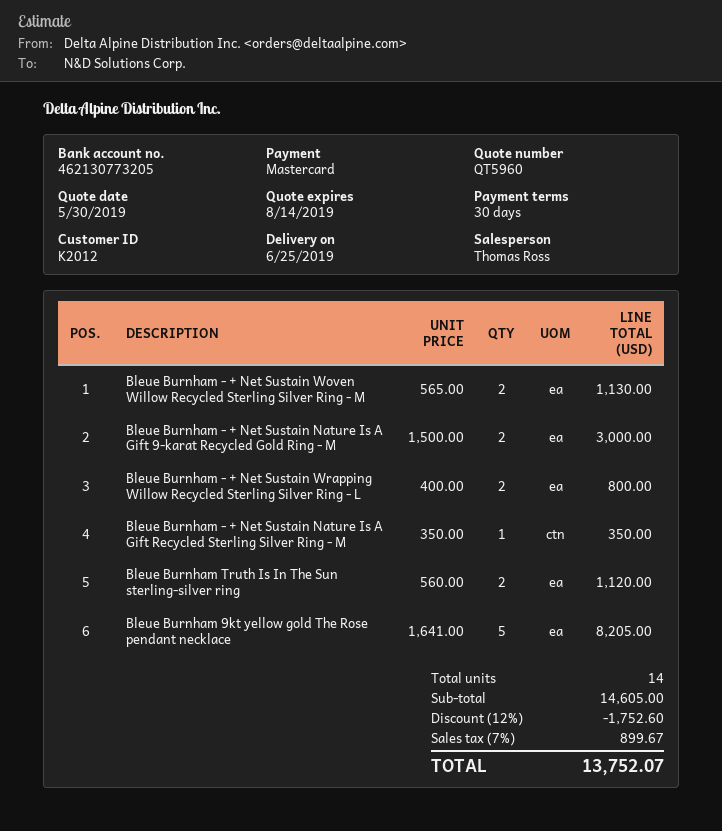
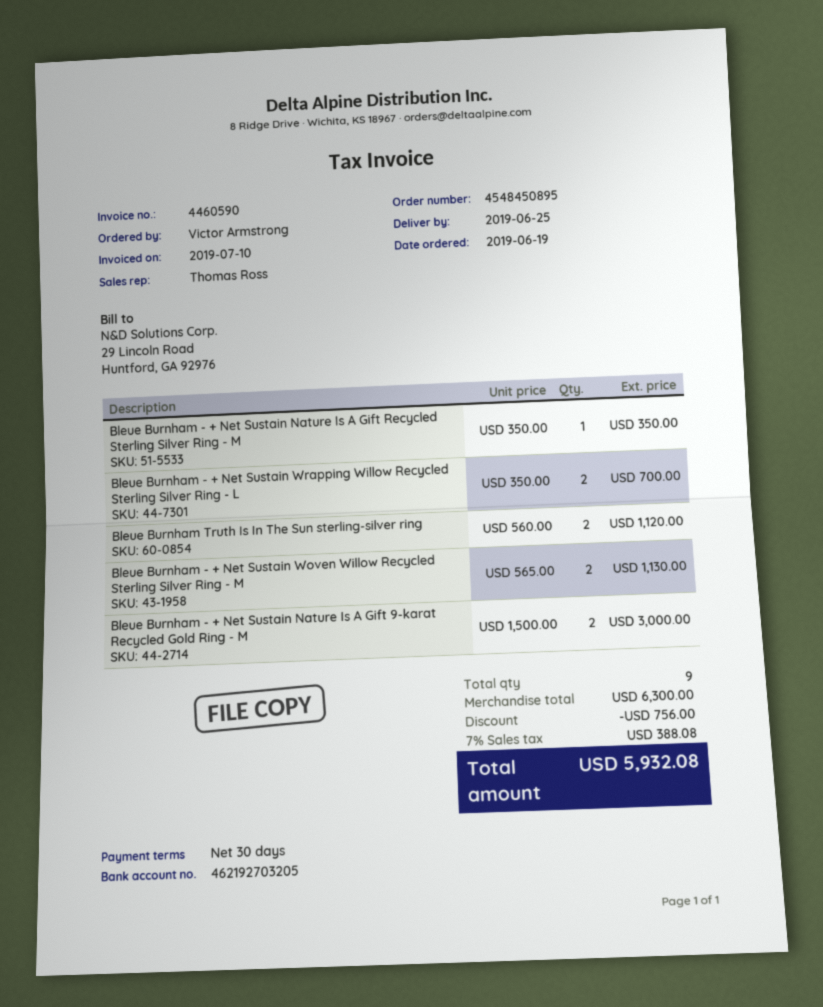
bank account: 462130773205 -> 462192703205
Bleue Burnham - + Net Sustain Wrapping Willow Recycled Sterling Silver Ring - L: 2 x 400.00 = 800.00 -> 2 x 350.00 = 700.00
Bleue Burnham 9kt yellow gold The Rose pendant necklace: 5 x 1641.00 = 8205.00 -> none
total quantity: 14 -> 9
subtotal: 14605.00 -> 6300.00
discount: 1752.60 -> 756.00
tax: 7% = 899.67 -> 7% = 388.08
total: 13752.07 -> 5932.08

